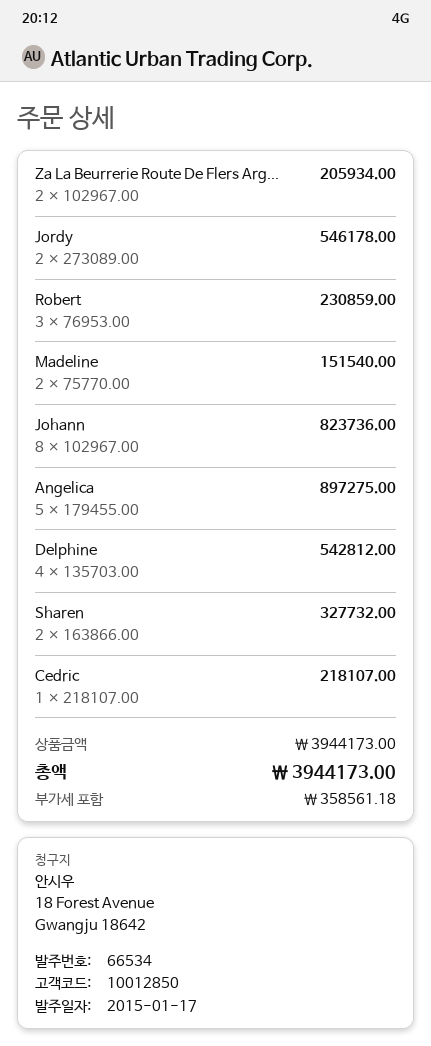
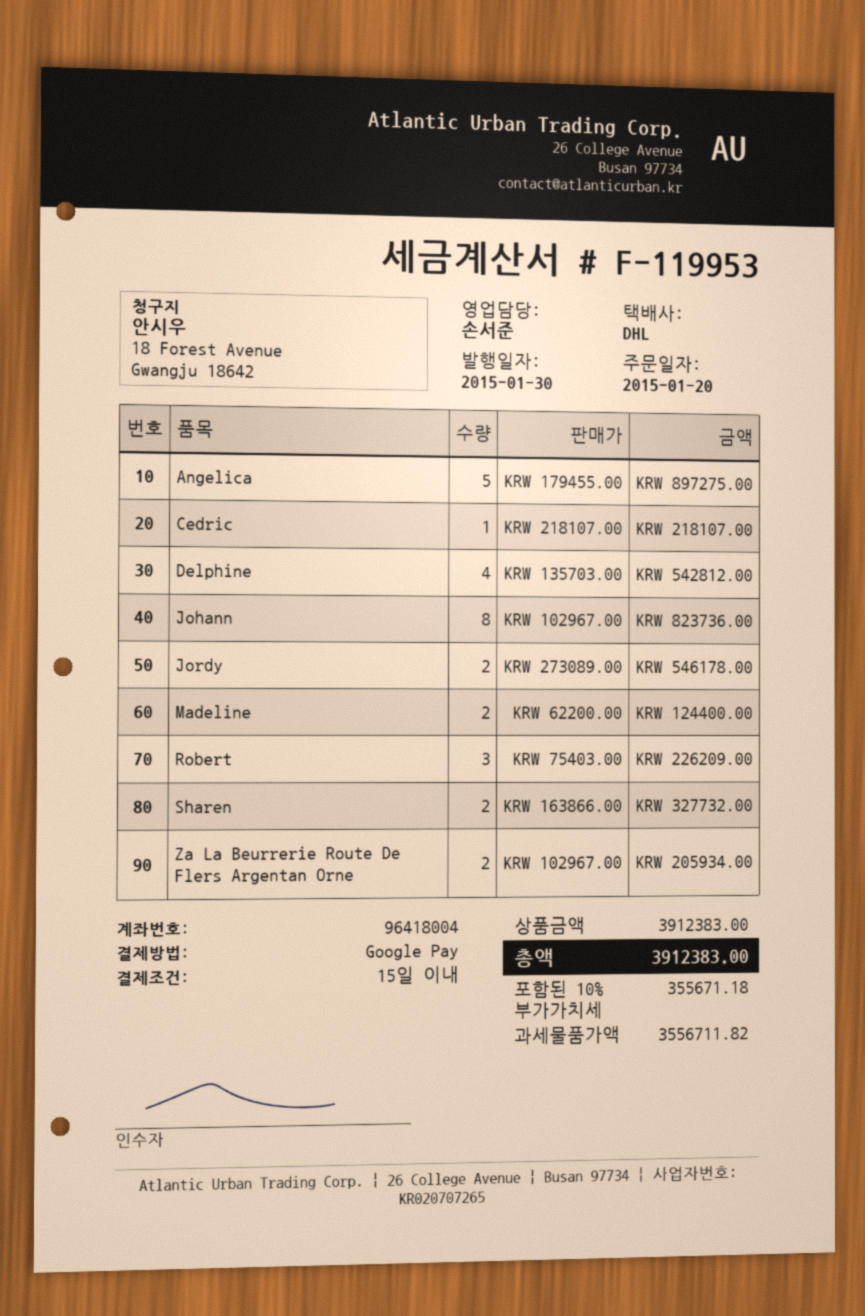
order date: 2015-01-17 -> 2015-01-20
Robert: 3 x 76953.00 = 230859.00 -> 3 x 75403.00 = 226209.00
Madeline: 2 x 75770.00 = 151540.00 -> 2 x 62200.00 = 124400.00
subtotal: 3944173.00 -> 3912383.00
tax: 358561.18 -> 355671.18
total: 3944173.00 -> 3912383.00

